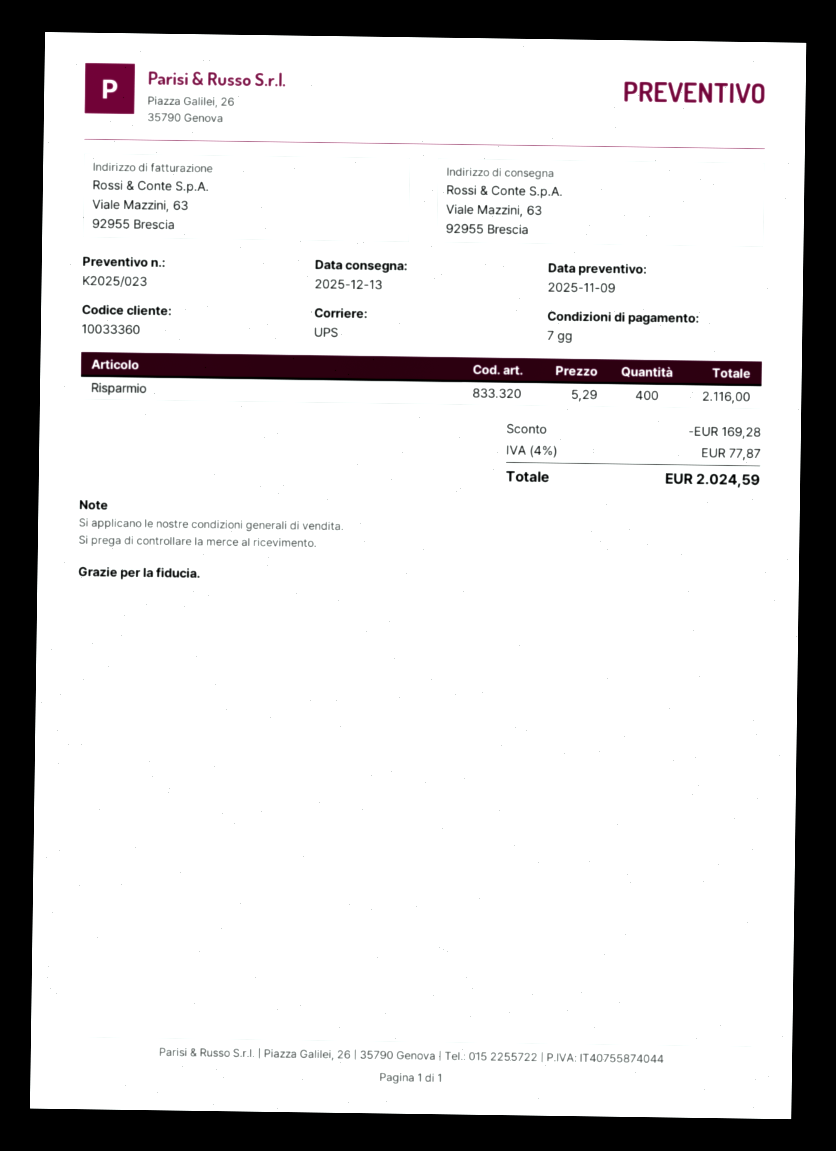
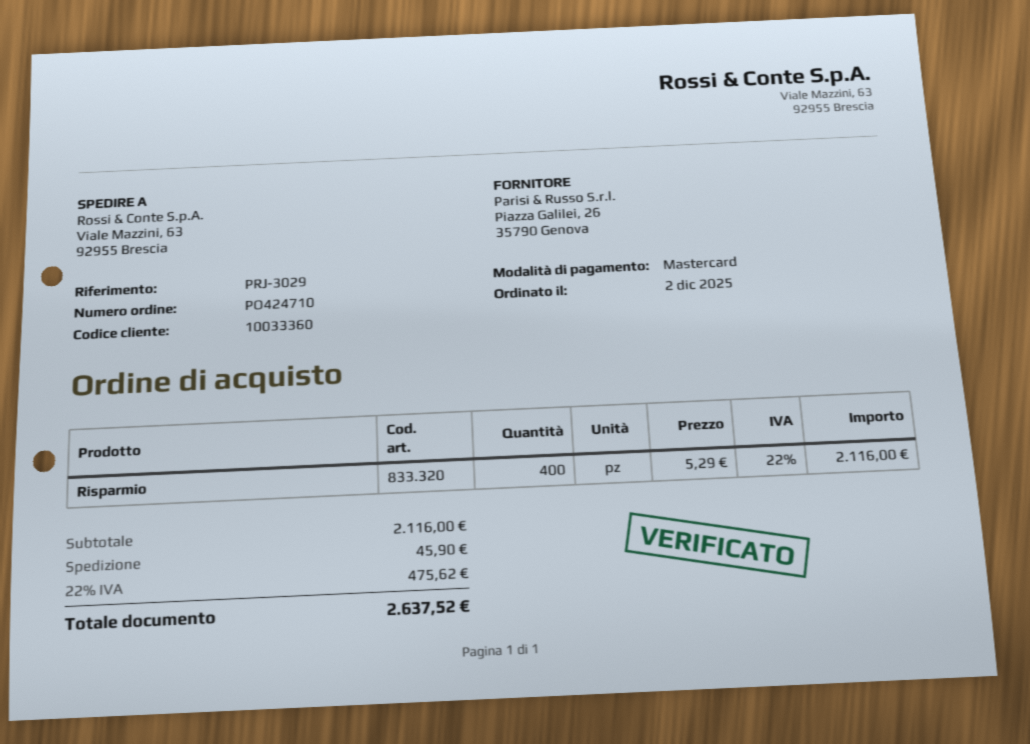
discount: 169.28 -> none
shipping: none -> 45.90
tax: 4% = 77.87 -> 22% = 475.62
total: 2024.59 -> 2637.52

